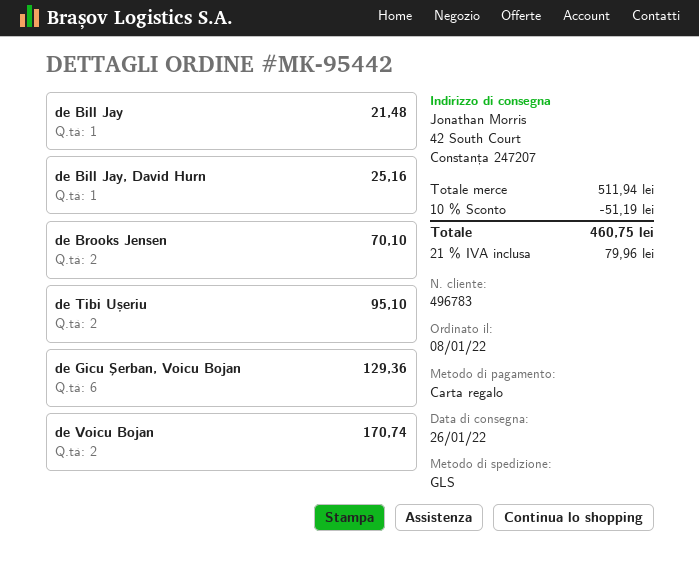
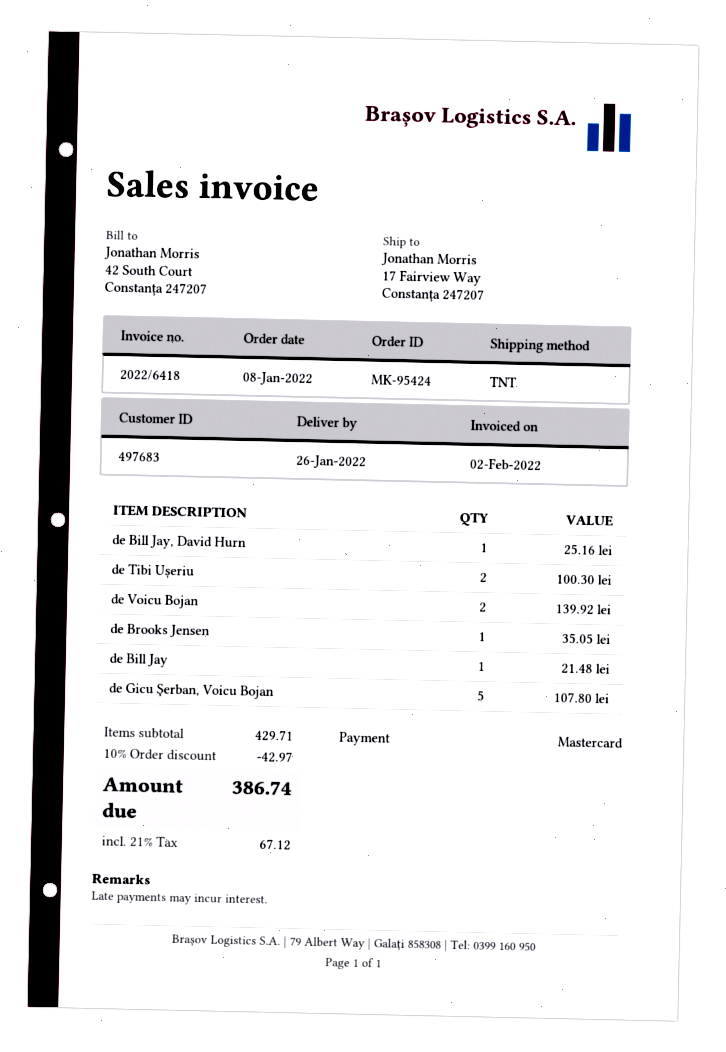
order number: MK-95442 -> MK-95424
customer number: 496783 -> 497683
payment method: gift card -> Mastercard
shipping method: GLS -> TNT
ship to: 42 South Court, Constanța 247207 -> 17 Fairview Way, Constanța 247207
de Brooks Jensen: 2 for 70.10 -> 1 for 35.05
de Tibi Ușeriu: 2 for 95.10 -> 2 for 100.30
de Gicu Şerban, Voicu Bojan: 6 for 129.36 -> 5 for 107.80
de Voicu Bojan: 2 for 170.74 -> 2 for 139.92
subtotal: 511.94 -> 429.71
discount: 10% = 51.19 -> 10% = 42.97
tax: 21% = 79.96 -> 21% = 67.12
total: 460.75 -> 386.74

